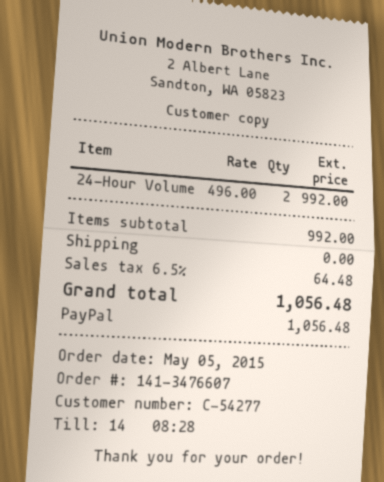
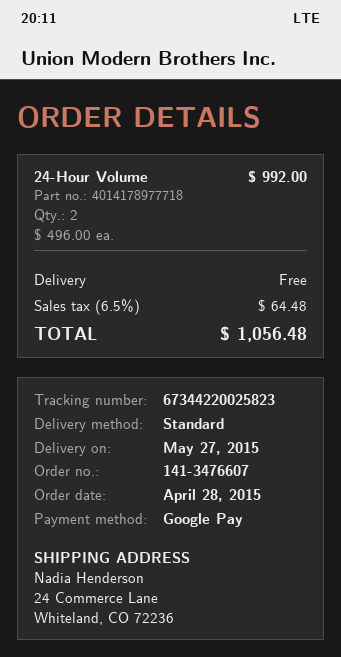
order date: 2015-05-05 -> 2015-04-28
payment method: PayPal -> Google Pay

